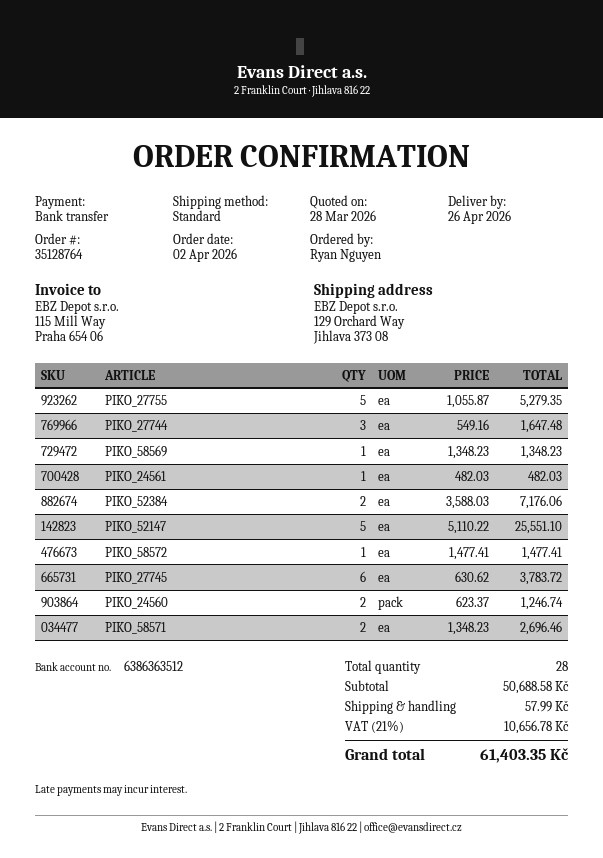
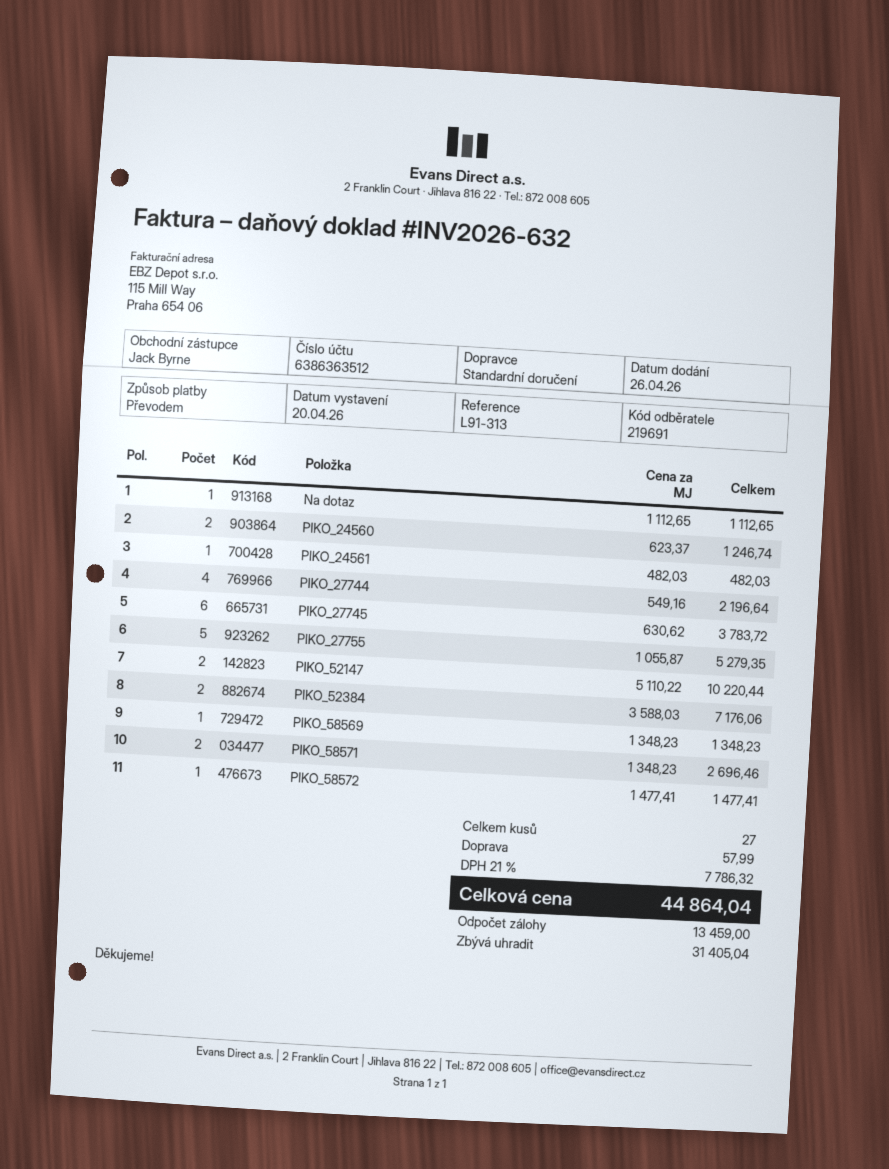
PIKO_27744: 3 x 549.16 = 1647.48 -> 4 x 549.16 = 2196.64
PIKO_52147: 5 x 5110.22 = 25551.10 -> 2 x 5110.22 = 10220.44
Na dotaz: none -> 1 x 1112.65 = 1112.65
total quantity: 28 -> 27
tax: 21% = 10656.78 -> 21% = 7786.32
total: 61403.35 -> 44864.04

